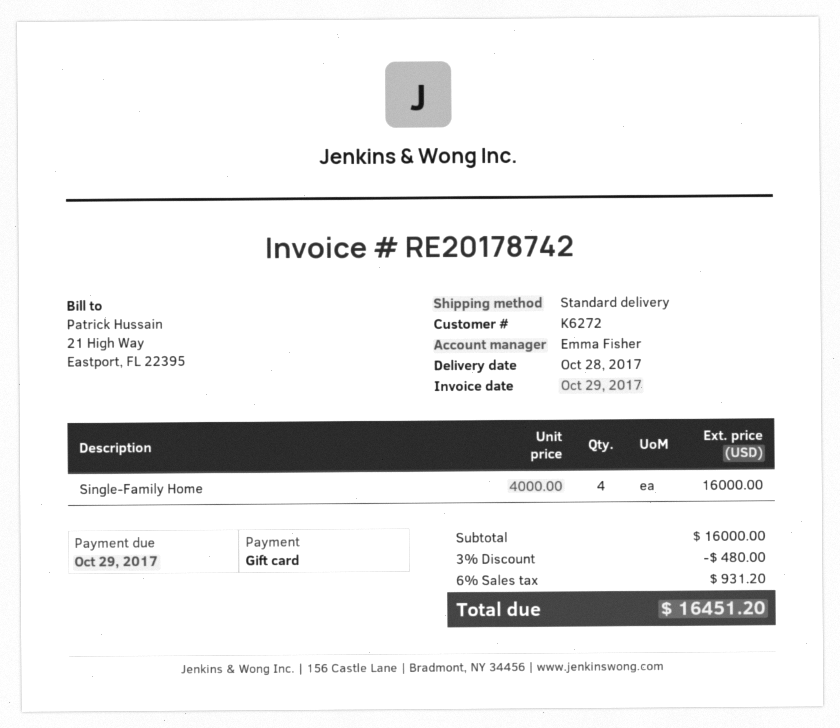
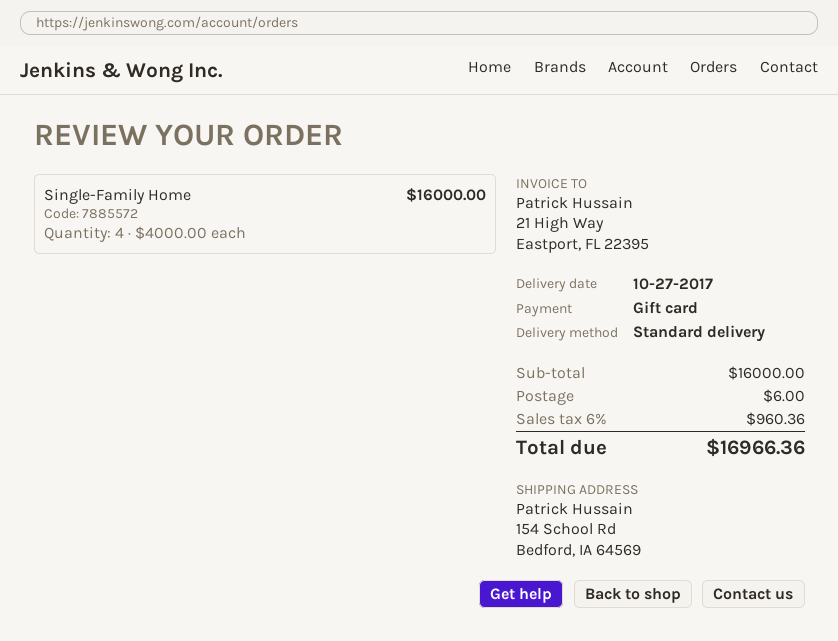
delivery date: 2017-10-28 -> 2017-10-27
discount: 3% = 480.00 -> none
shipping: none -> 6.00
tax: 6% = 931.20 -> 6% = 960.36
total: 16451.20 -> 16966.36

